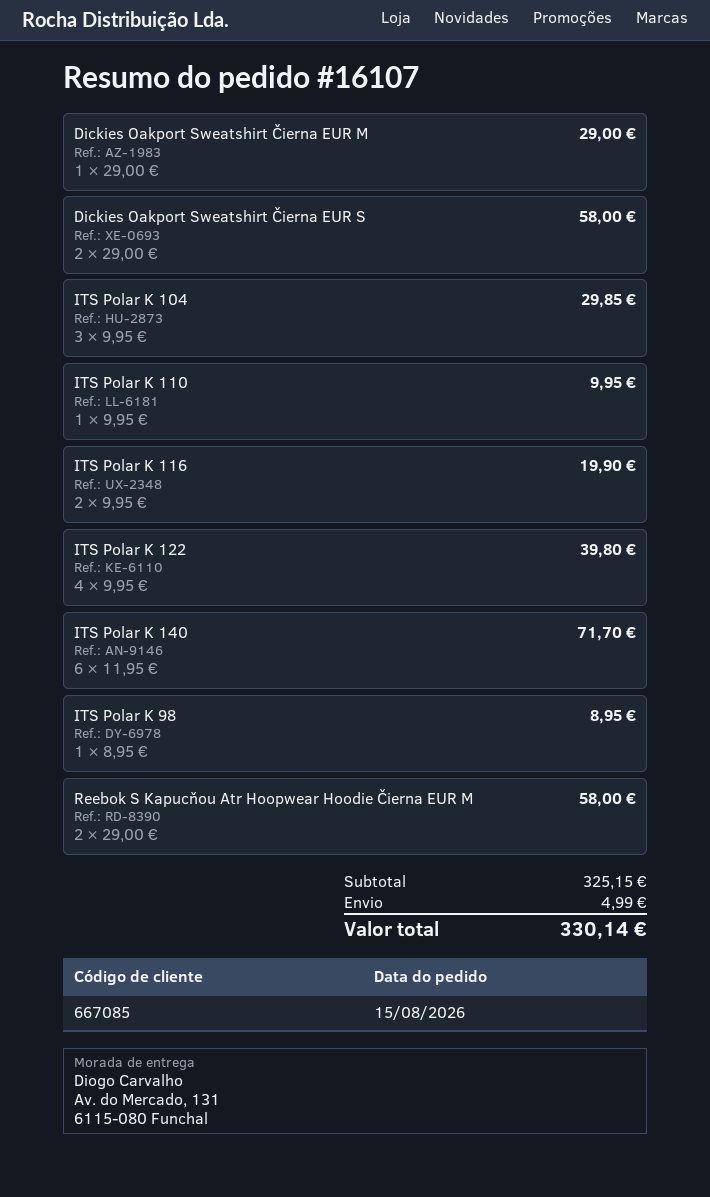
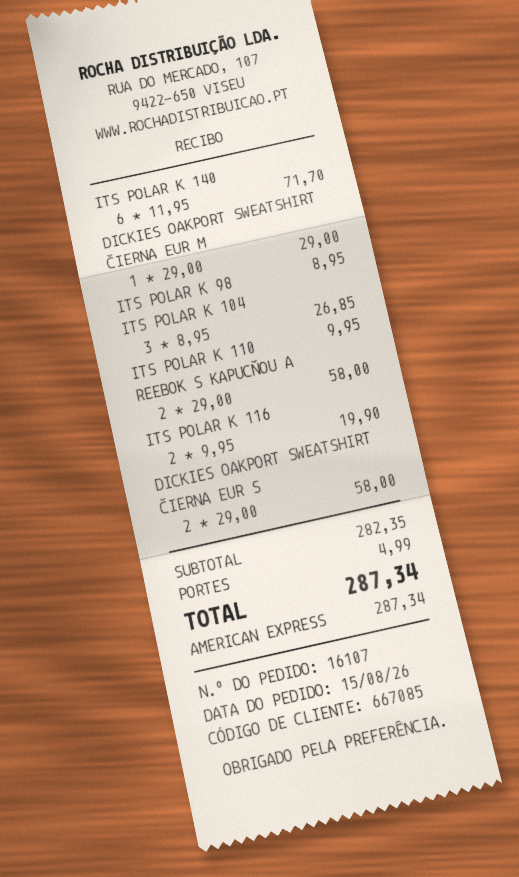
ITS Polar K 104: 3 x 9.95 = 29.85 -> 3 x 8.95 = 26.85
ITS Polar K 122: 4 x 9.95 = 39.80 -> none
subtotal: 325.15 -> 282.35
total: 330.14 -> 287.34

